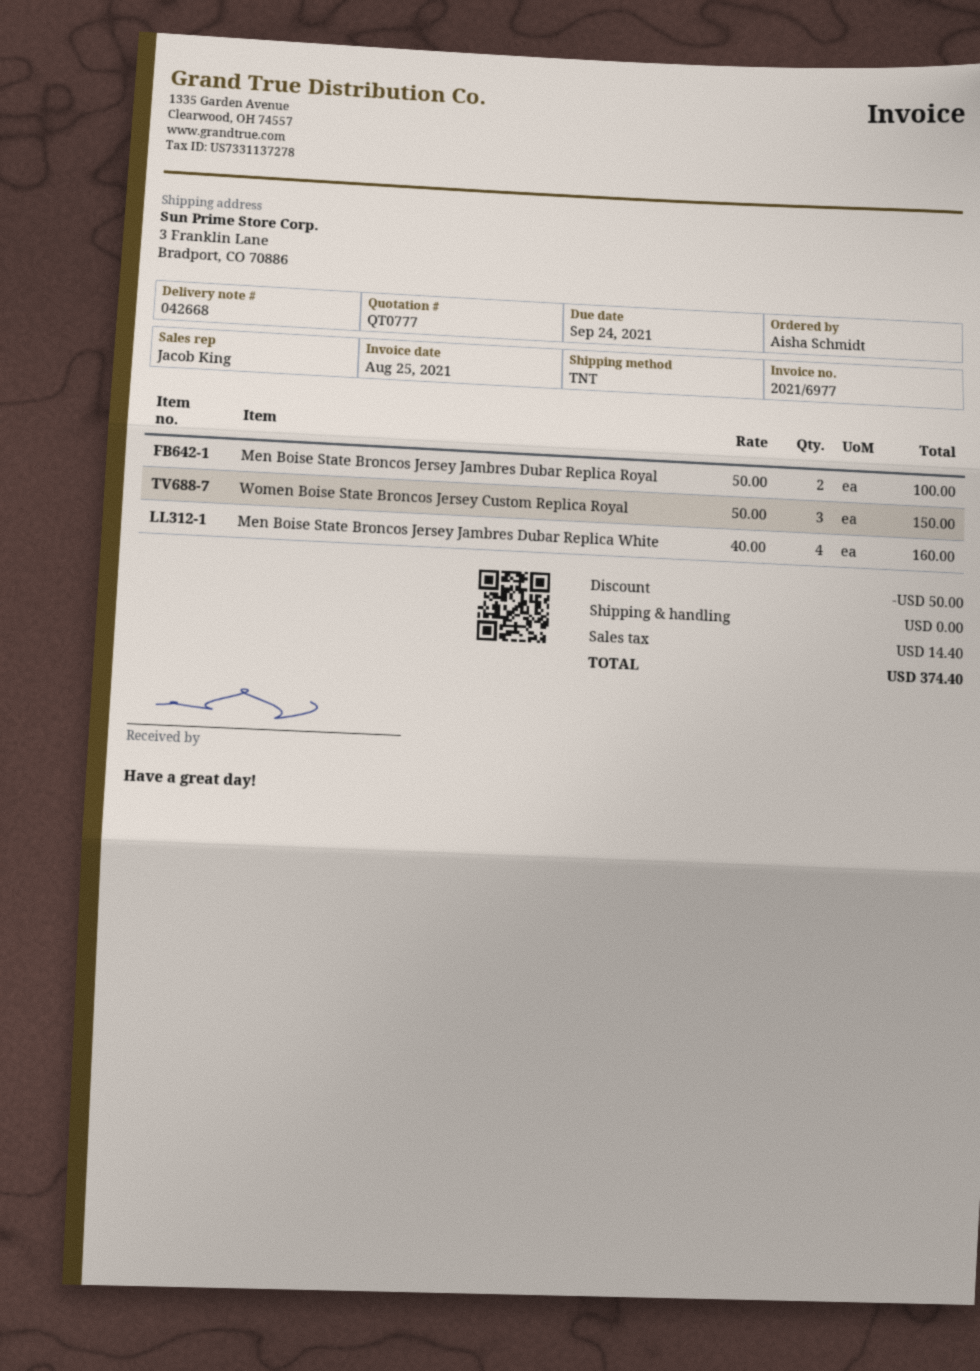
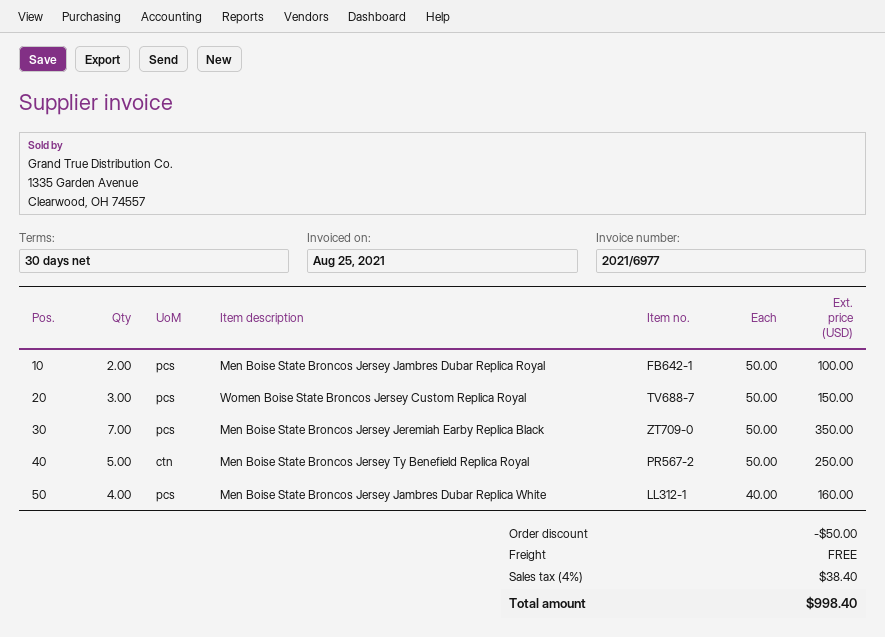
Men Boise State Broncos Jersey Jeremiah Earby Replica Black: none -> 7 x 50.00 = 350.00
Men Boise State Broncos Jersey Ty Benefield Replica Royal: none -> 5 x 50.00 = 250.00
tax: 14.40 -> 38.40
total: 374.40 -> 998.40

